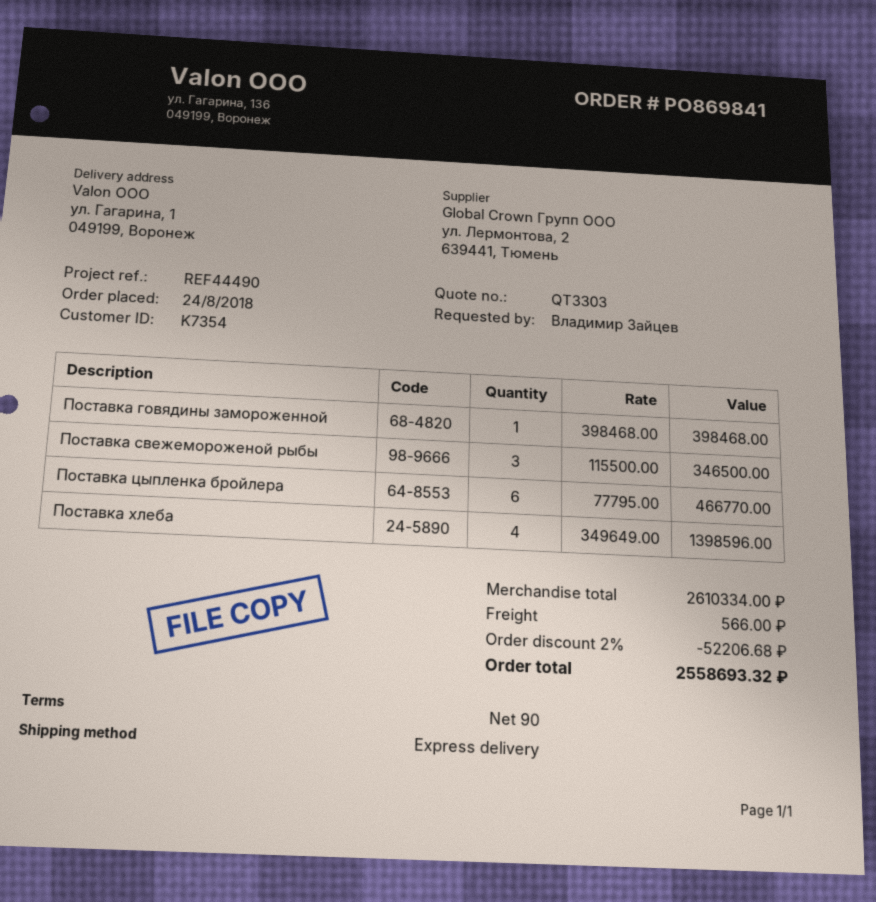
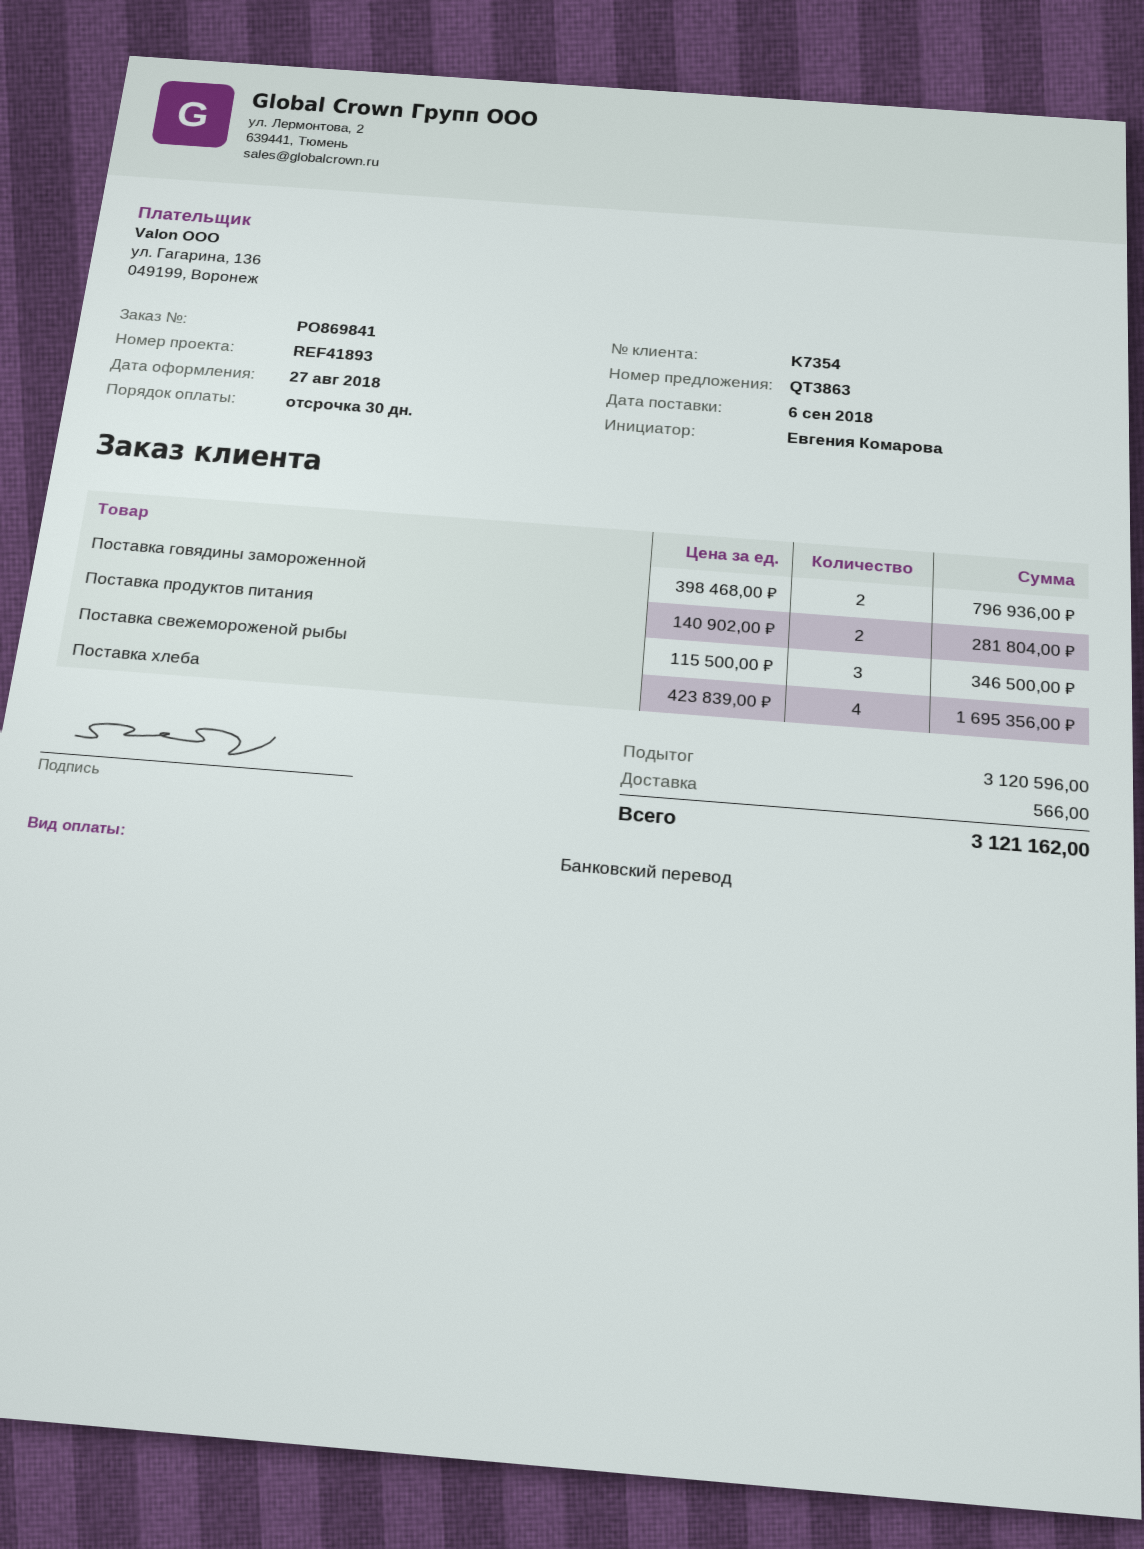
quote number: QT3303 -> QT3863
order date: 2018-08-24 -> 2018-08-27
payment terms: 90 days -> 30 days
reference: REF44490 -> REF41893
ordered by: Владимир Зайцев -> Евгения Комарова
Поставка говядины замороженной: 1 x 398468.00 = 398468.00 -> 2 x 398468.00 = 796936.00
Поставка цыпленка бройлера: 6 x 77795.00 = 466770.00 -> none
Поставка хлеба: 4 x 349649.00 = 1398596.00 -> 4 x 423839.00 = 1695356.00
Поставка продуктов питания: none -> 2 x 140902.00 = 281804.00
subtotal: 2610334.00 -> 3120596.00
discount: 2% = 52206.68 -> none
total: 2558693.32 -> 3121162.00

